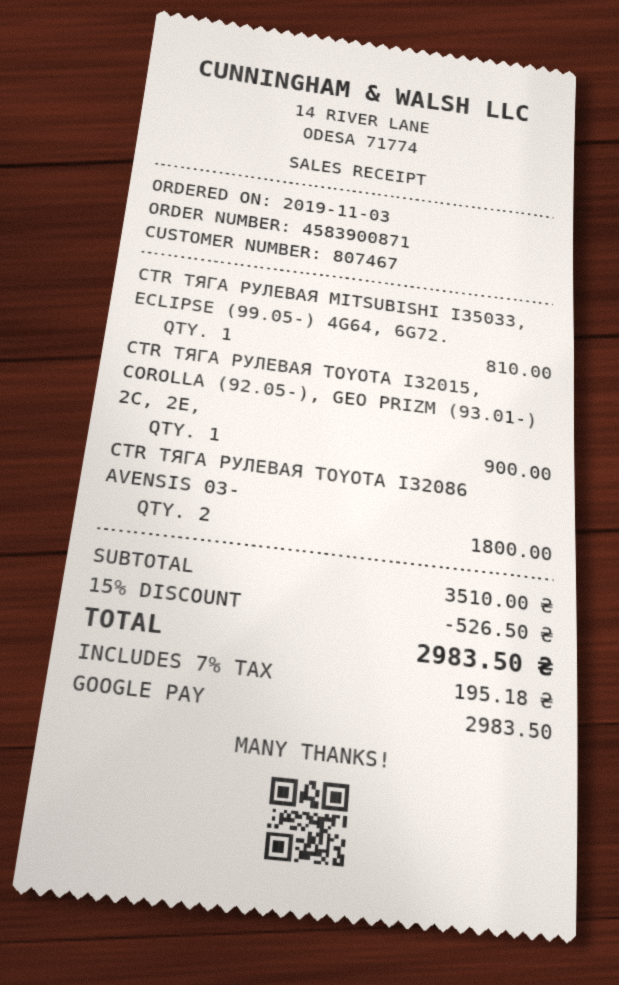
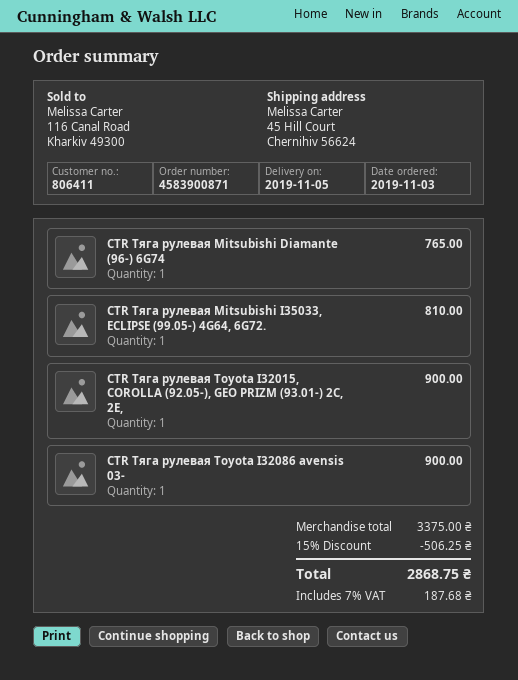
customer number: 807467 -> 806411
CTR ТЯГА РУЛЕВАЯ TOYOTA I32086 AVENSIS 03-: 2 for 1800.00 -> 1 for 900.00
CTR Тяга рулевая Mitsubishi Diamante (96-) 6G74: none -> 1 for 765.00
subtotal: 3510.00 -> 3375.00
discount: 15% = 526.50 -> 15% = 506.25
tax: 7% = 195.18 -> 7% = 187.68
total: 2983.50 -> 2868.75

